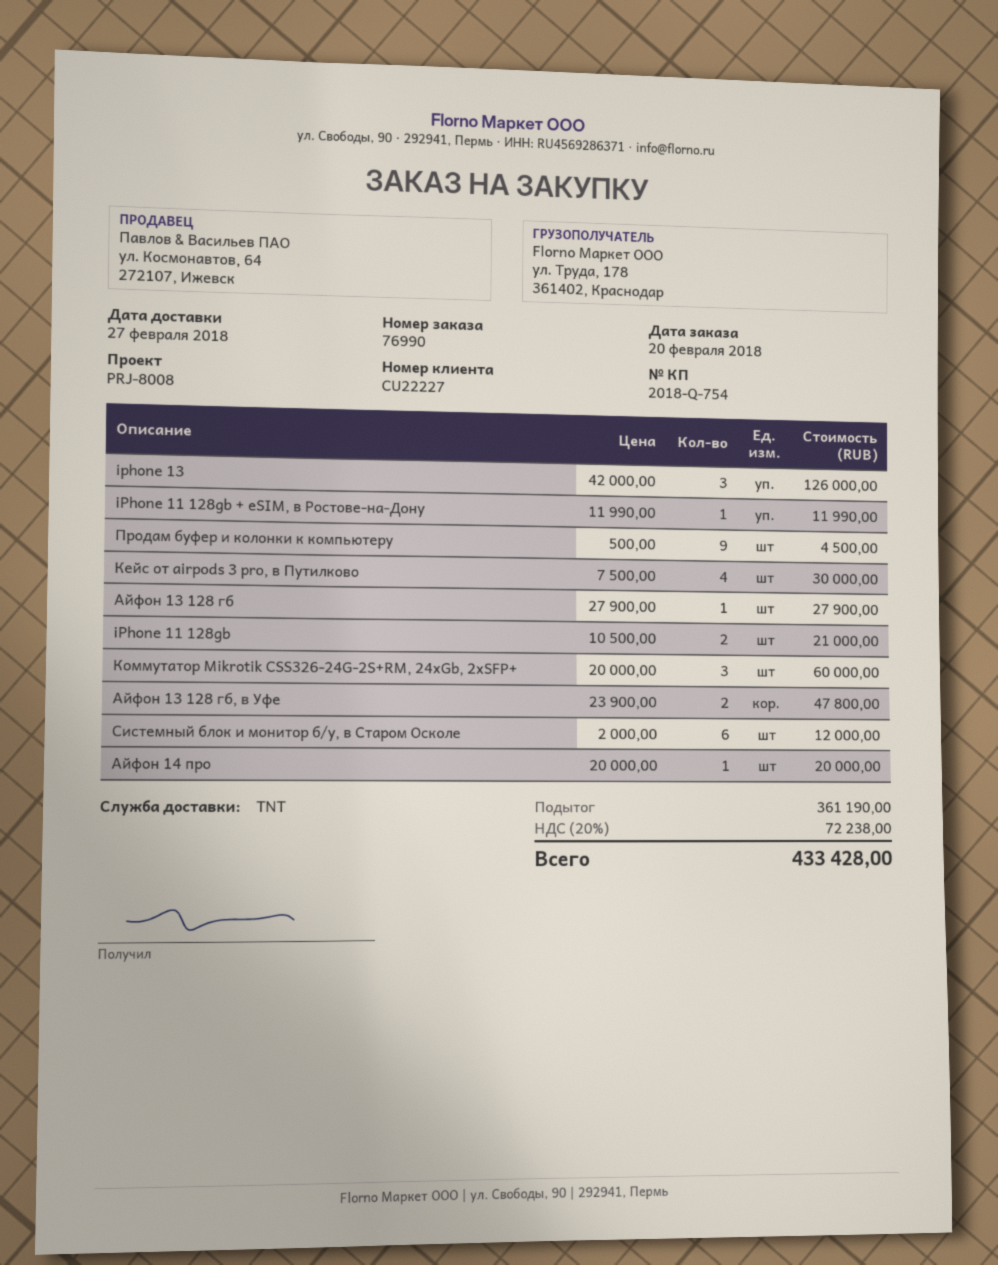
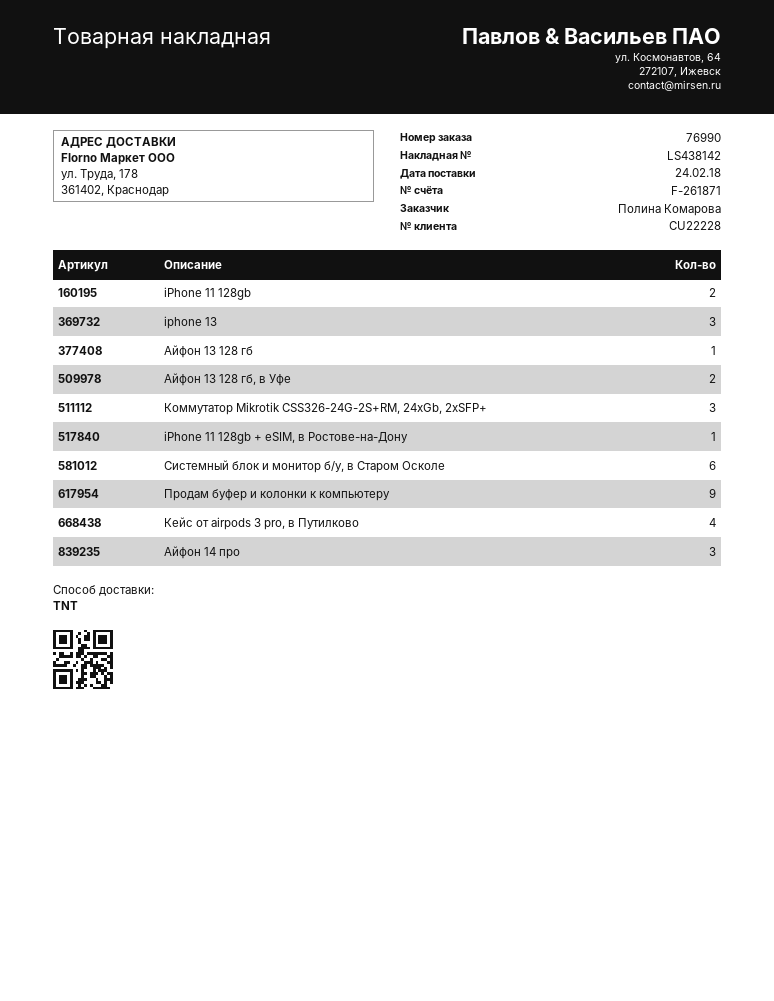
delivery date: 2018-02-27 -> 2018-02-24
customer number: CU22227 -> CU22228
Айфон 14 про: 1 -> 3

